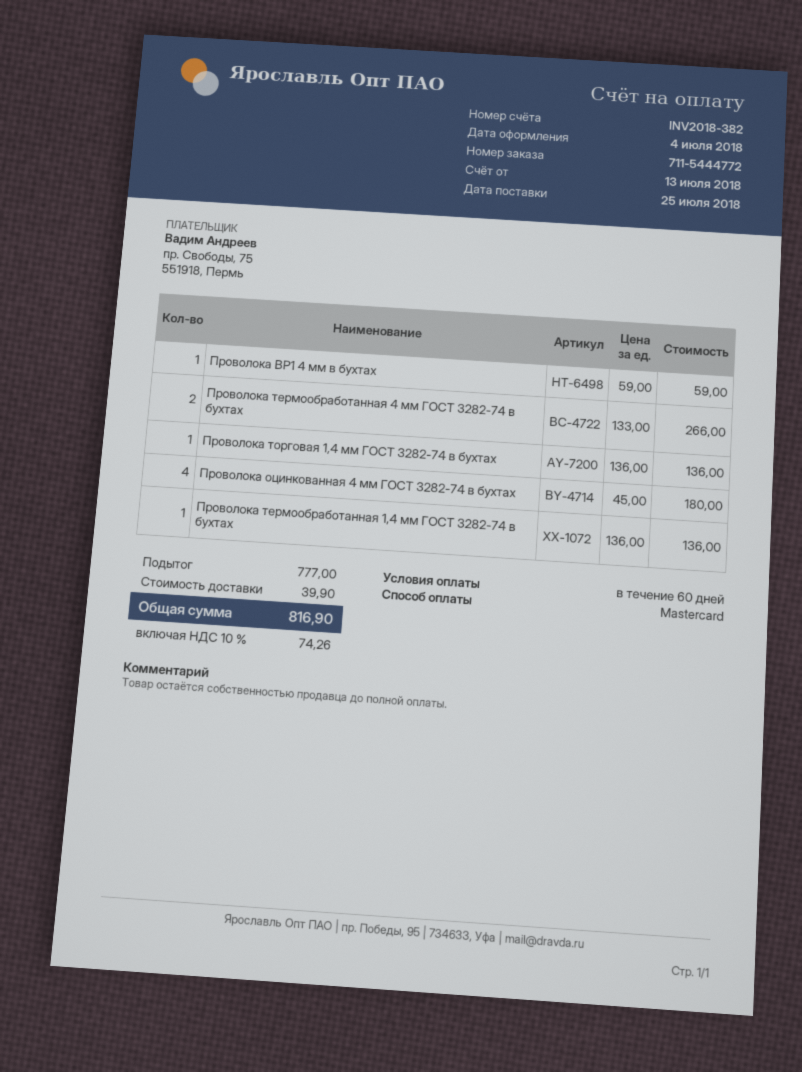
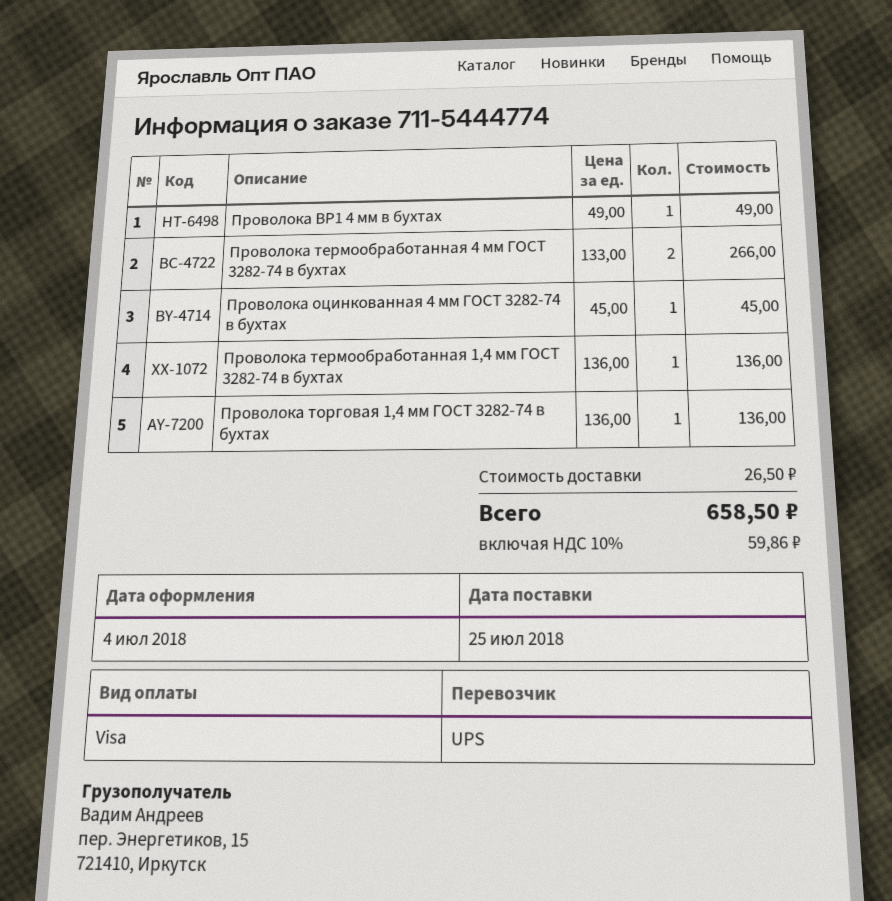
order number: 711-5444772 -> 711-5444774
payment method: Mastercard -> Visa
Проволока ВР1 4 мм в бухтах: 1 x 59.00 = 59.00 -> 1 x 49.00 = 49.00
Проволока оцинкованная 4 мм ГОСТ 3282-74 в бухтах: 4 x 45.00 = 180.00 -> 1 x 45.00 = 45.00
shipping: 39.90 -> 26.50
tax: 10% = 74.26 -> 10% = 59.86
total: 816.90 -> 658.50

